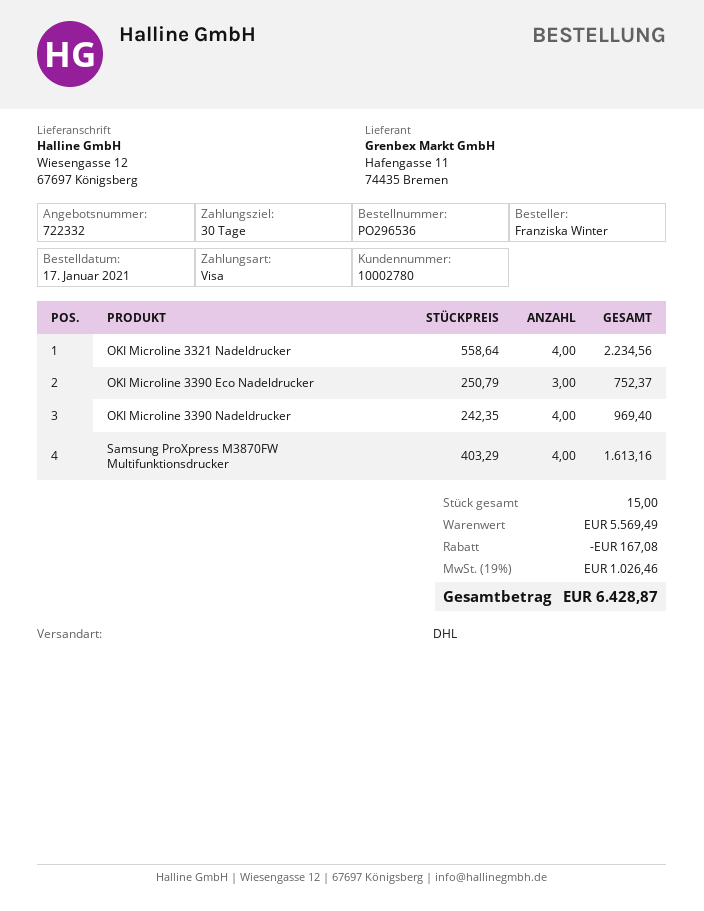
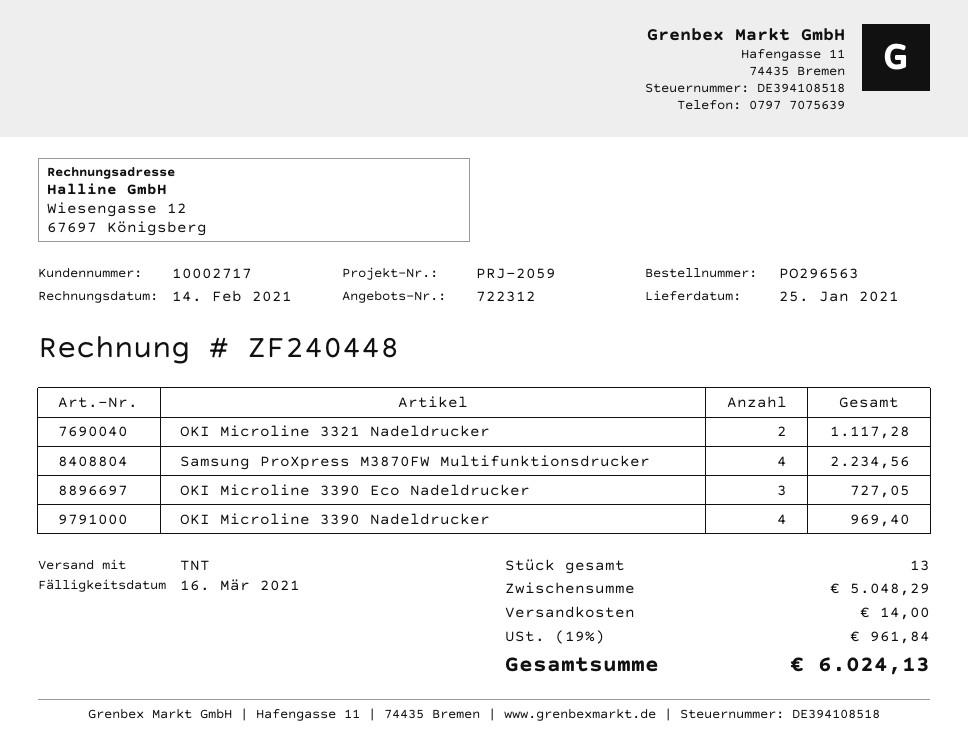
quote number: 722332 -> 722312
order number: PO296536 -> PO296563
customer number: 10002780 -> 10002717
shipping method: DHL -> TNT
OKI Microline 3321 Nadeldrucker: 4 for 2234.56 -> 2 for 1117.28
OKI Microline 3390 Eco Nadeldrucker: 3 for 752.37 -> 3 for 727.05
Samsung ProXpress M3870FW Multifunktionsdrucker: 4 for 1613.16 -> 4 for 2234.56
total quantity: 15 -> 13
subtotal: 5569.49 -> 5048.29
discount: 167.08 -> none
shipping: none -> 14.00
tax: 19% = 1026.46 -> 19% = 961.84
total: 6428.87 -> 6024.13

